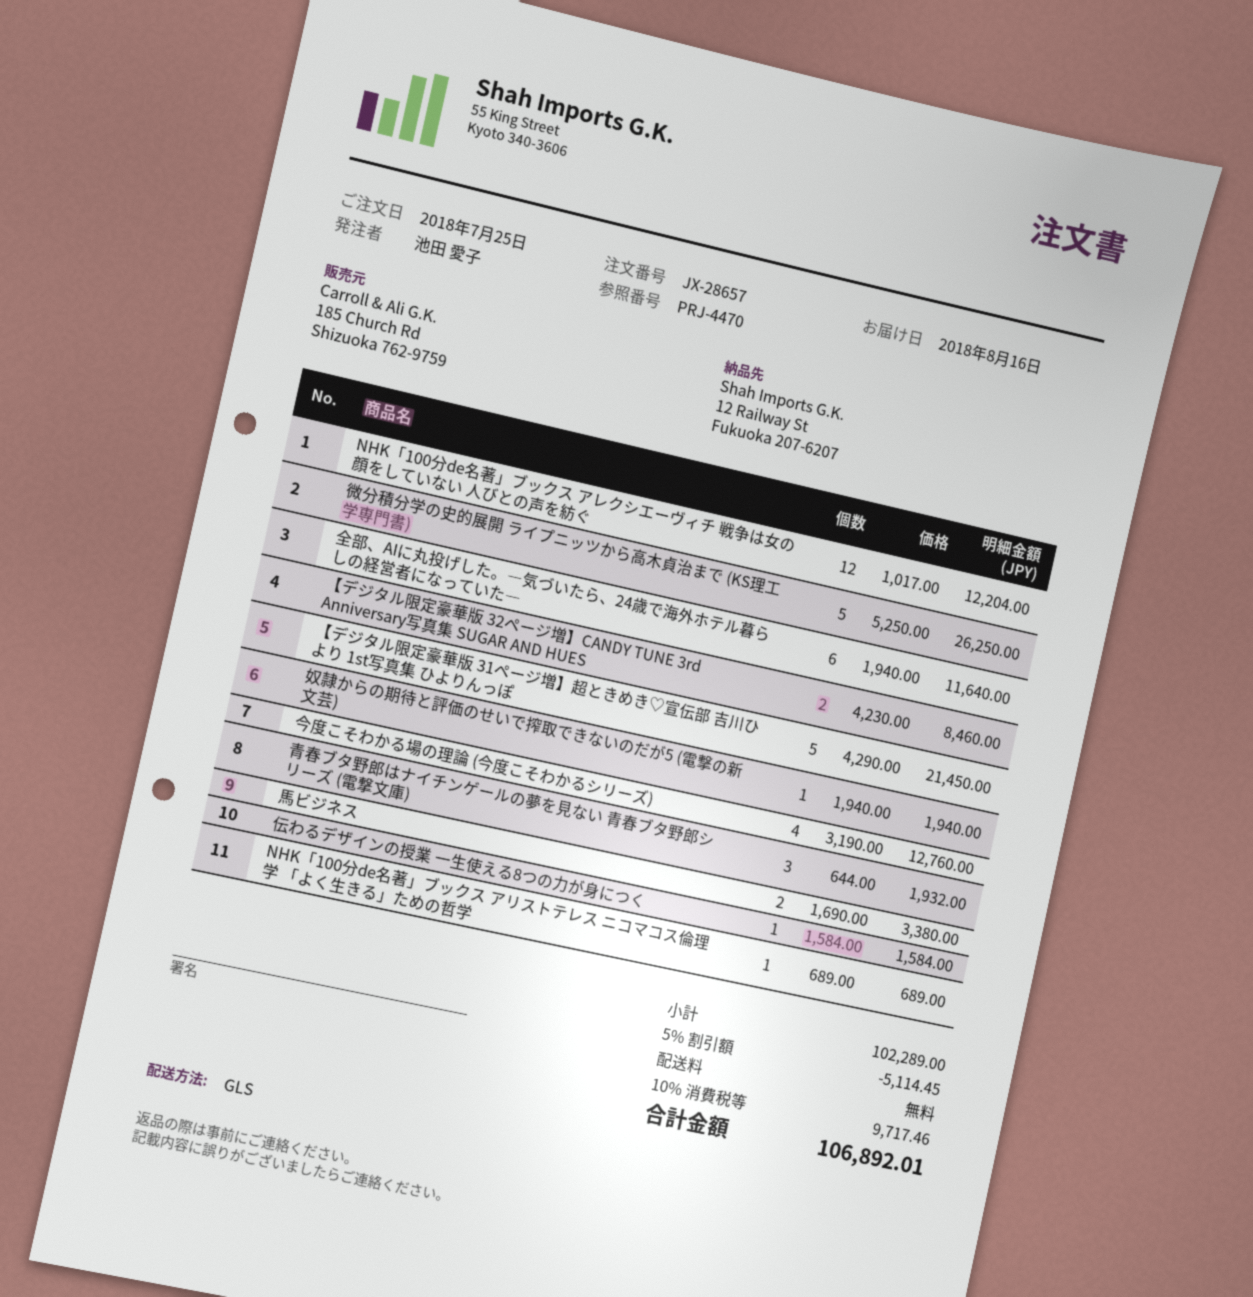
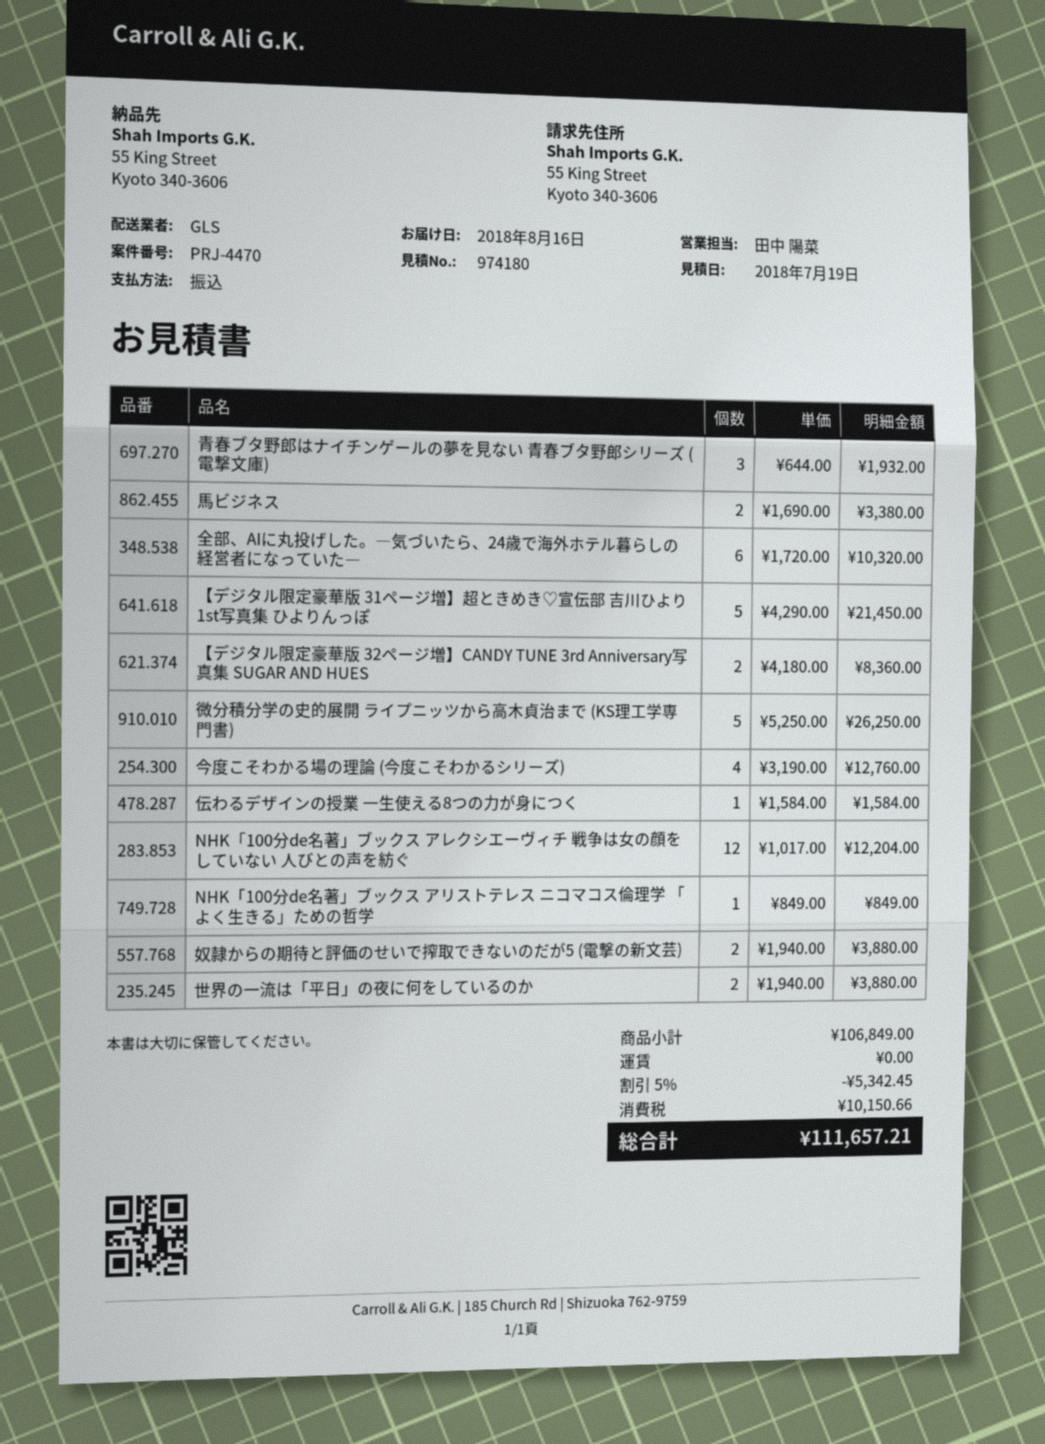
ship to: 12 Railway St, Fukuoka 207-6207 -> 55 King Street, Kyoto 340-3606
全部、AIに丸投げした。―気づいたら、24歳で海外ホテル暮らしの経営者になっていた―: 6 x 1940.00 = 11640.00 -> 6 x 1720.00 = 10320.00
【デジタル限定豪華版 32ページ増】CANDY TUNE 3rd Anniversary写真集 SUGAR AND HUES: 2 x 4230.00 = 8460.00 -> 2 x 4180.00 = 8360.00
奴隷からの期待と評価のせいで搾取できないのだが5 (電撃の新文芸): 1 x 1940.00 = 1940.00 -> 2 x 1940.00 = 3880.00
NHK「100分de名著」ブックス アリストテレス ニコマコス倫理学 「よく生きる」ための哲学: 1 x 689.00 = 689.00 -> 1 x 849.00 = 849.00
世界の一流は「平日」の夜に何をしているのか: none -> 2 x 1940.00 = 3880.00
subtotal: 102289.00 -> 106849.00
discount: 5% = 5114.45 -> 5% = 5342.45
tax: 9717.46 -> 10150.66
total: 106892.01 -> 111657.21

